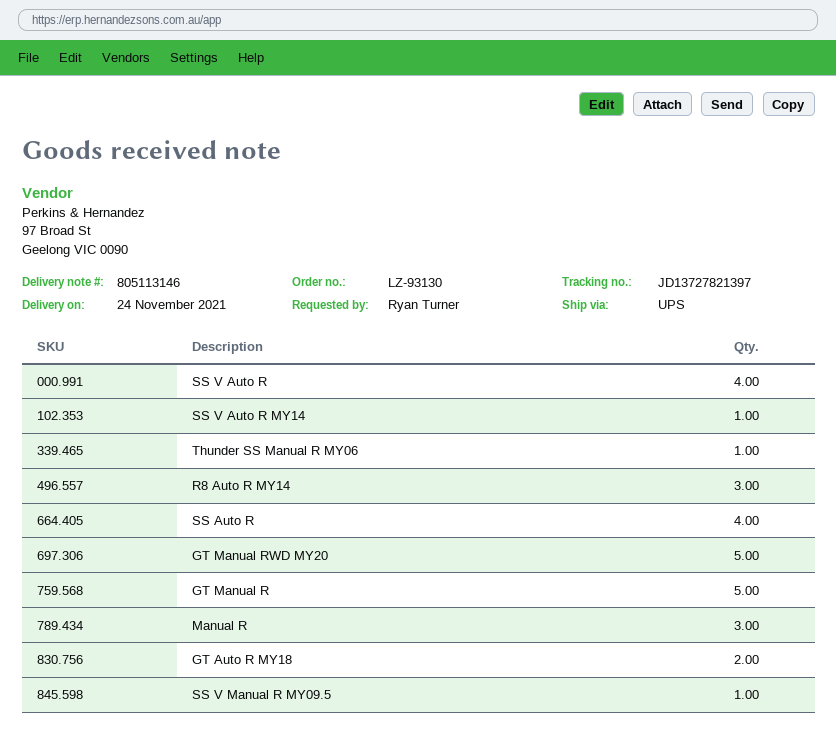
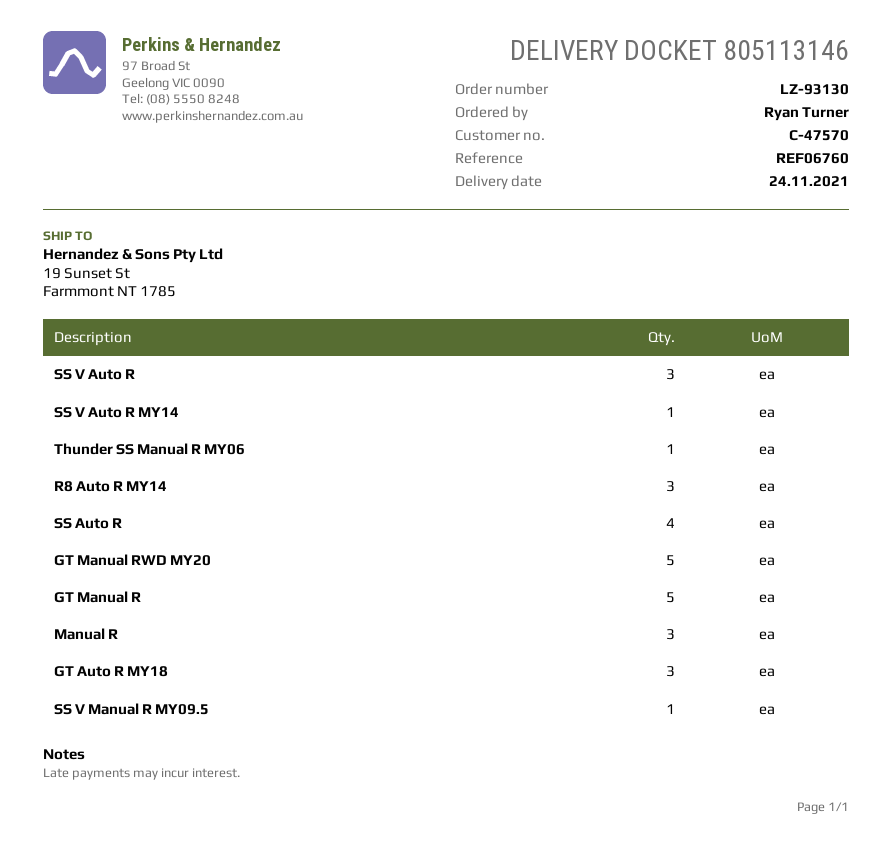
SS V Auto R: 4 -> 3
GT Auto R MY18: 2 -> 3

